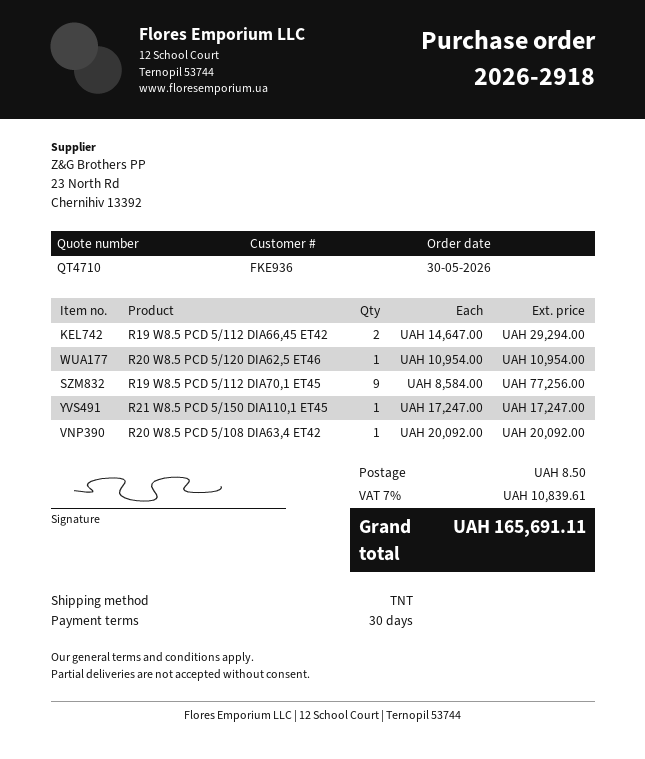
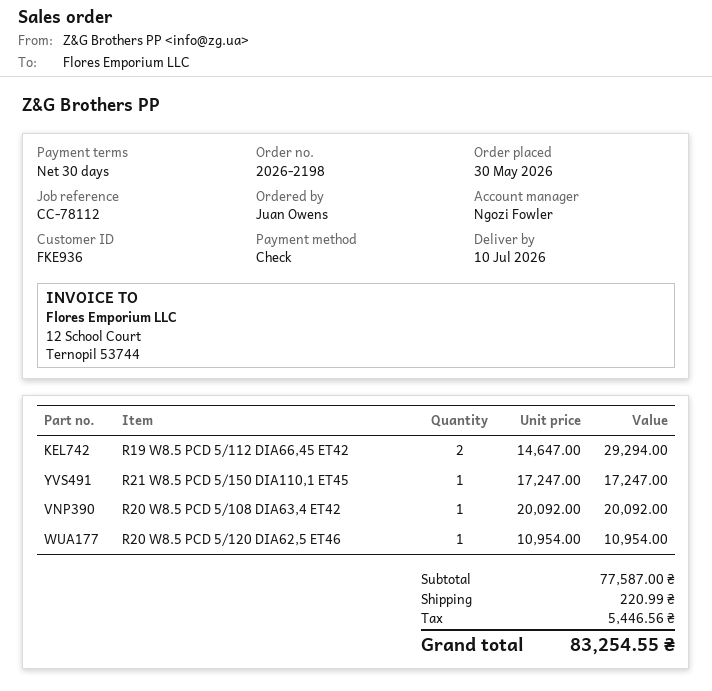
order number: 2026-2918 -> 2026-2198
R19 W8.5 PCD 5/112 DIA70,1 ET45: 9 x 8584.00 = 77256.00 -> none
shipping: 8.50 -> 220.99
tax: 10839.61 -> 5446.56
total: 165691.11 -> 83254.55

